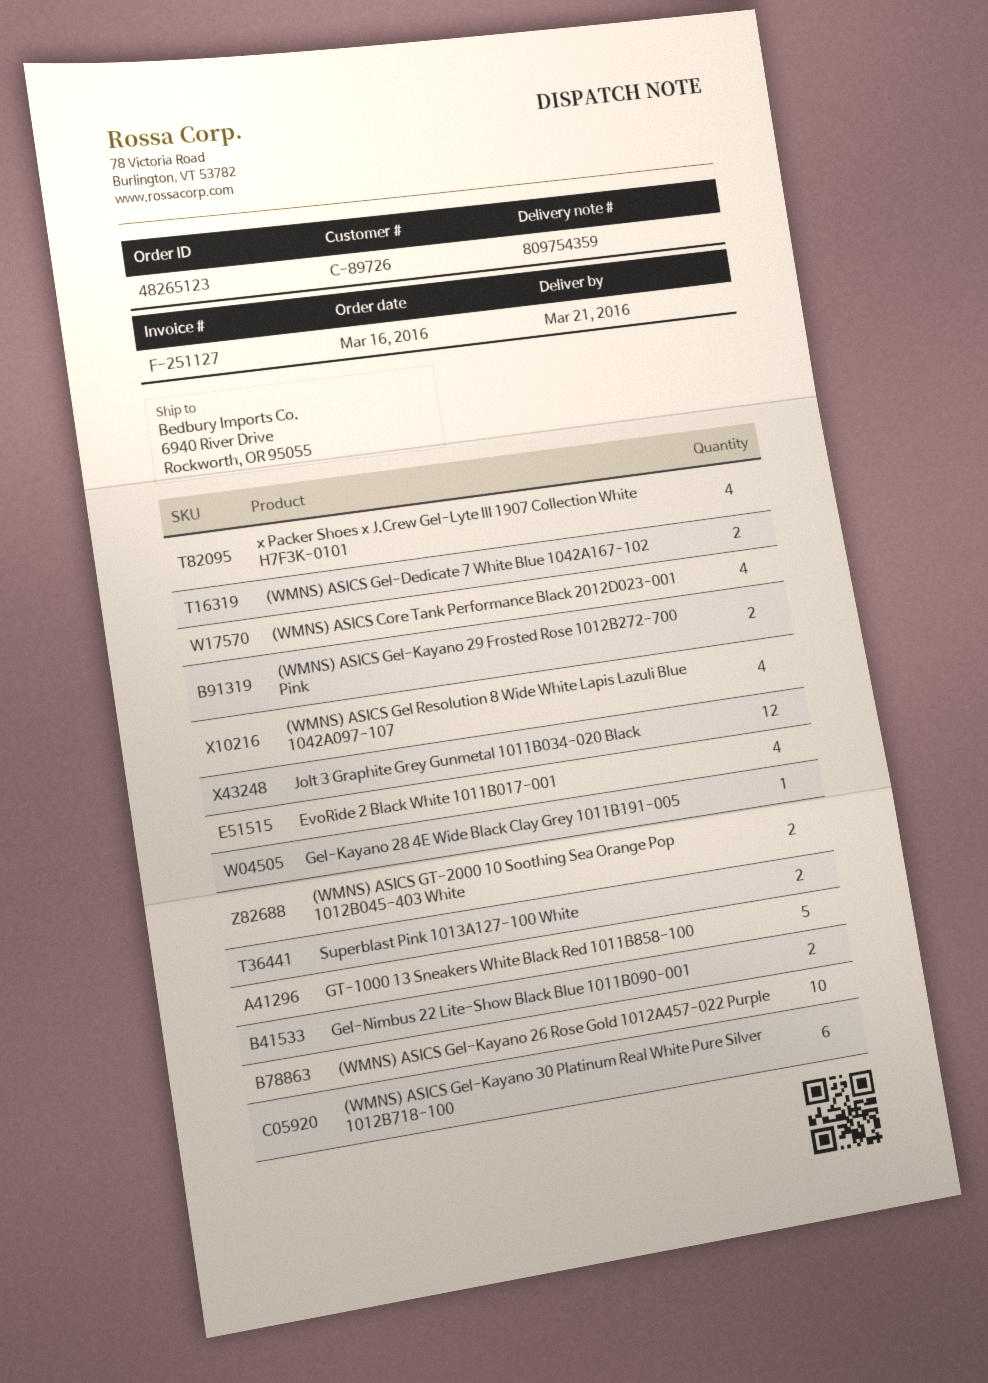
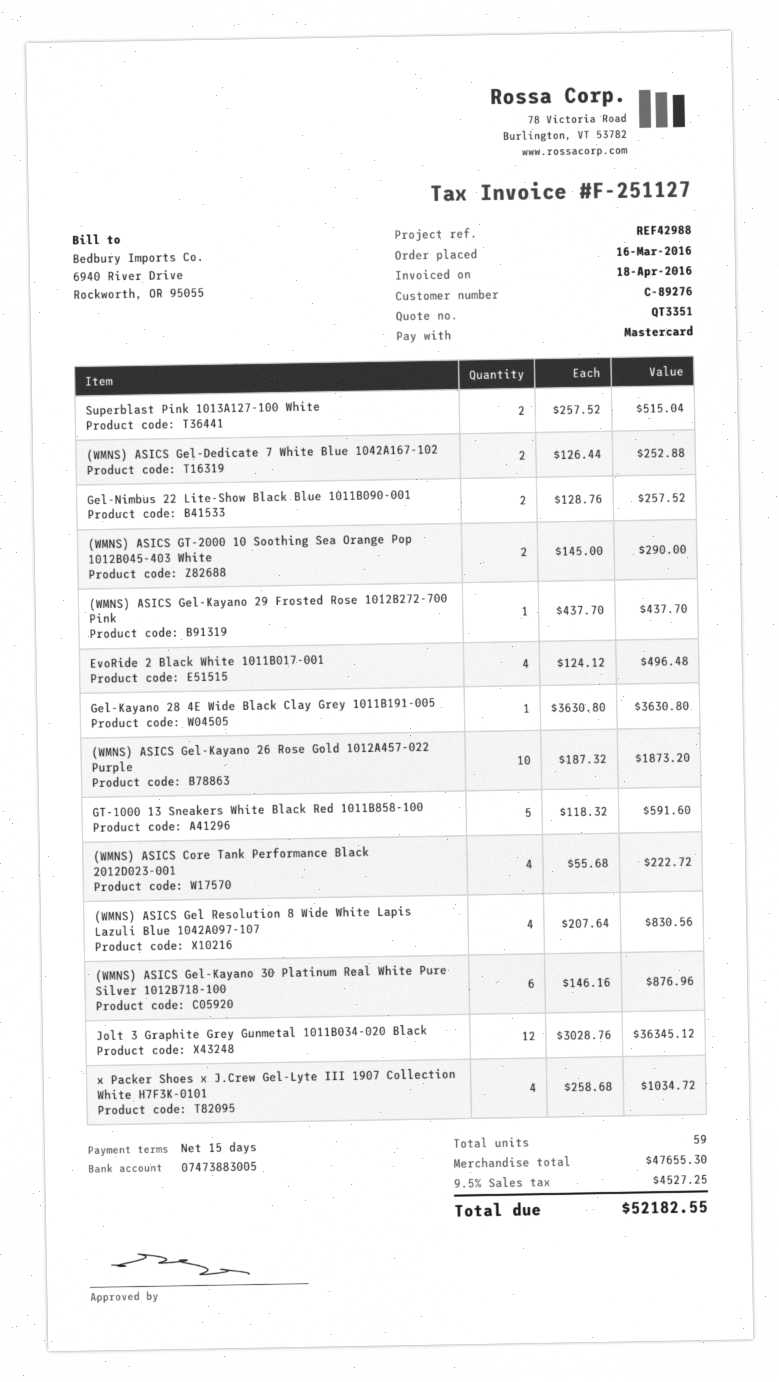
customer number: C-89726 -> C-89276
(WMNS) ASICS Gel-Kayano 29 Frosted Rose 1012B272-700 Pink: 2 -> 1

